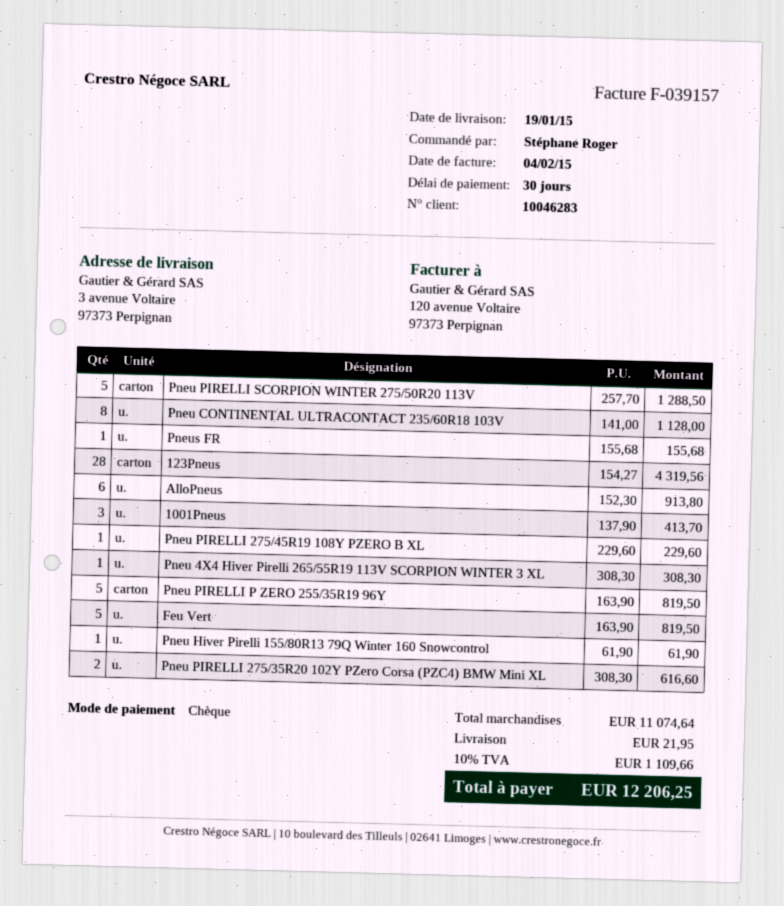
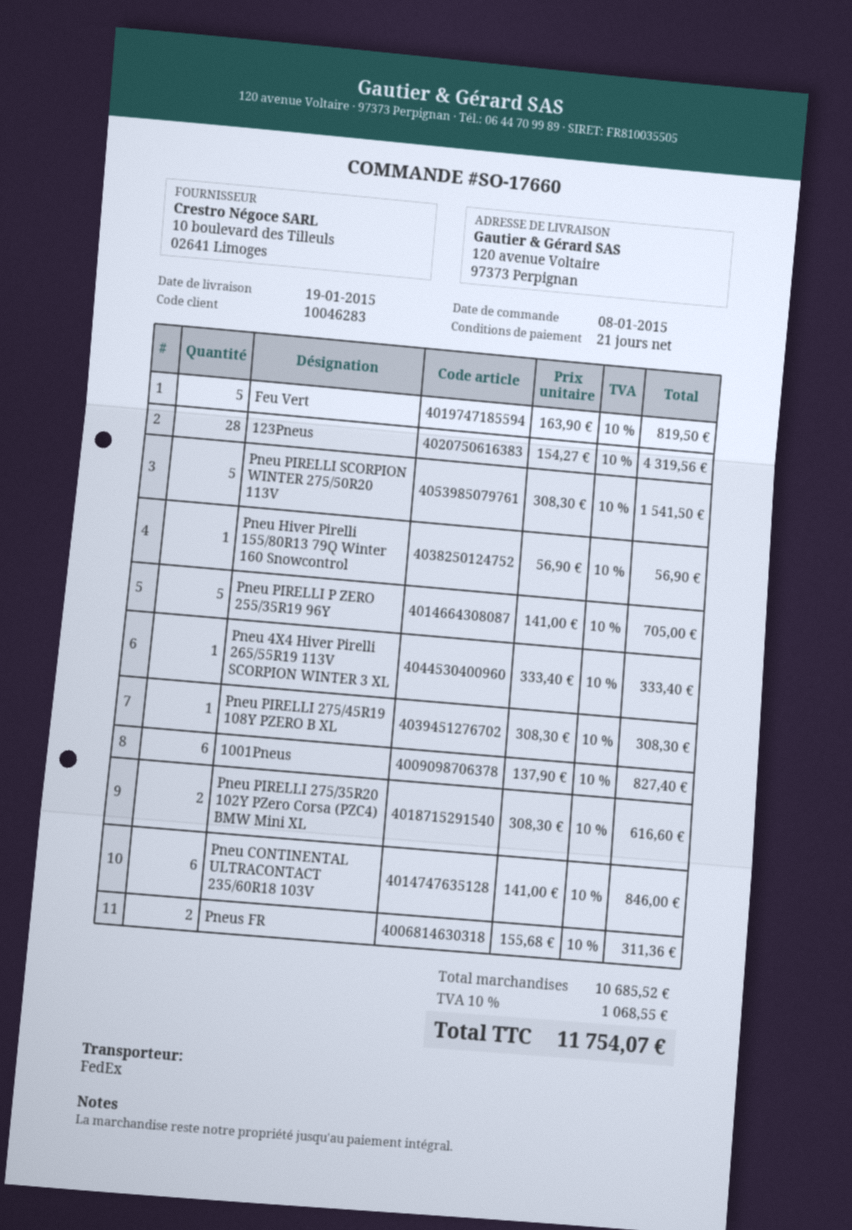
payment terms: 30 days -> 21 days
ship to: 3 avenue Voltaire, 97373 Perpignan -> 120 avenue Voltaire, 97373 Perpignan
Pneu PIRELLI SCORPION WINTER 275/50R20 113V: 5 x 257.70 = 1288.50 -> 5 x 308.30 = 1541.50
Pneu CONTINENTAL ULTRACONTACT 235/60R18 103V: 8 x 141.00 = 1128.00 -> 6 x 141.00 = 846.00
Pneus FR: 1 x 155.68 = 155.68 -> 2 x 155.68 = 311.36
AlloPneus: 6 x 152.30 = 913.80 -> none
1001Pneus: 3 x 137.90 = 413.70 -> 6 x 137.90 = 827.40
Pneu PIRELLI 275/45R19 108Y PZERO B XL: 1 x 229.60 = 229.60 -> 1 x 308.30 = 308.30
Pneu 4X4 Hiver Pirelli 265/55R19 113V SCORPION WINTER 3 XL: 1 x 308.30 = 308.30 -> 1 x 333.40 = 333.40
Pneu PIRELLI P ZERO 255/35R19 96Y: 5 x 163.90 = 819.50 -> 5 x 141.00 = 705.00
Pneu Hiver Pirelli 155/80R13 79Q Winter 160 Snowcontrol: 1 x 61.90 = 61.90 -> 1 x 56.90 = 56.90
subtotal: 11074.64 -> 10685.52
shipping: 21.95 -> none
tax: 10% = 1109.66 -> 10% = 1068.55
total: 12206.25 -> 11754.07

